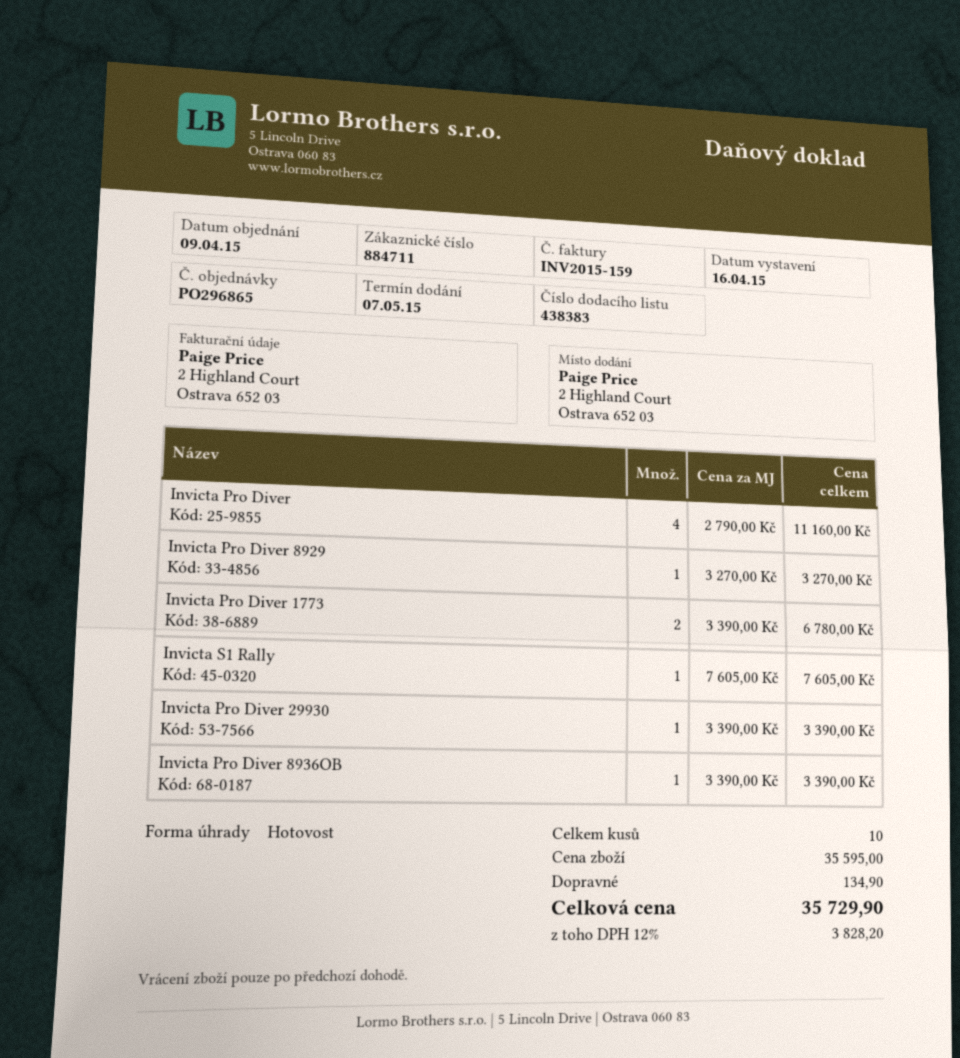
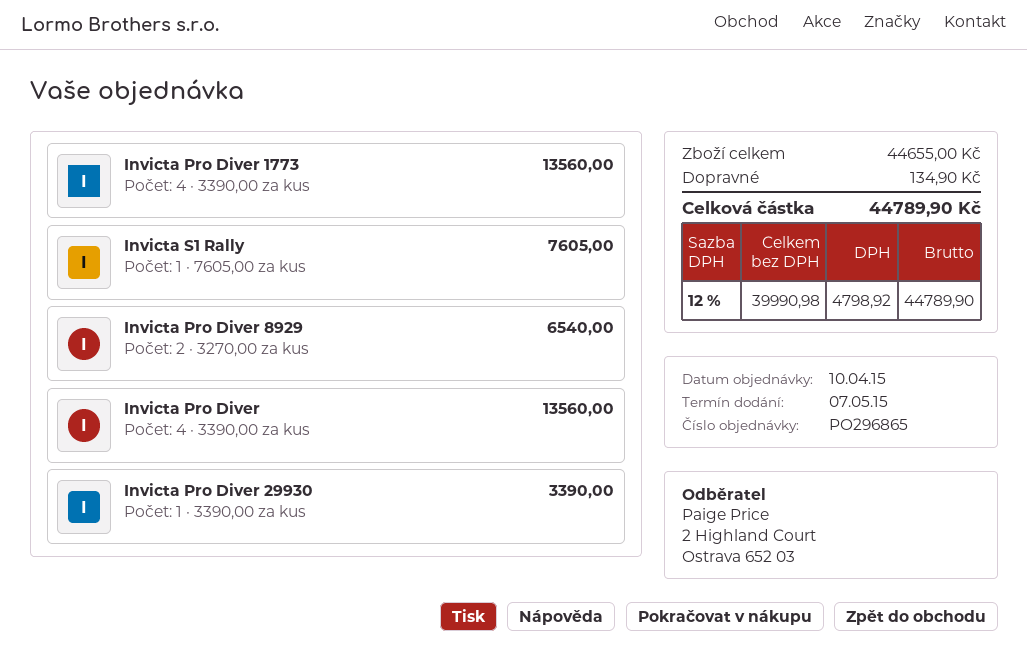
order date: 2015-04-09 -> 2015-04-10
Invicta Pro Diver: 4 x 2790.00 = 11160.00 -> 4 x 3390.00 = 13560.00
Invicta Pro Diver 8929: 1 x 3270.00 = 3270.00 -> 2 x 3270.00 = 6540.00
Invicta Pro Diver 1773: 2 x 3390.00 = 6780.00 -> 4 x 3390.00 = 13560.00
Invicta Pro Diver 8936OB: 1 x 3390.00 = 3390.00 -> none
subtotal: 35595.00 -> 44655.00
tax: 12% = 3828.20 -> 12% = 4798.92
total: 35729.90 -> 44789.90

